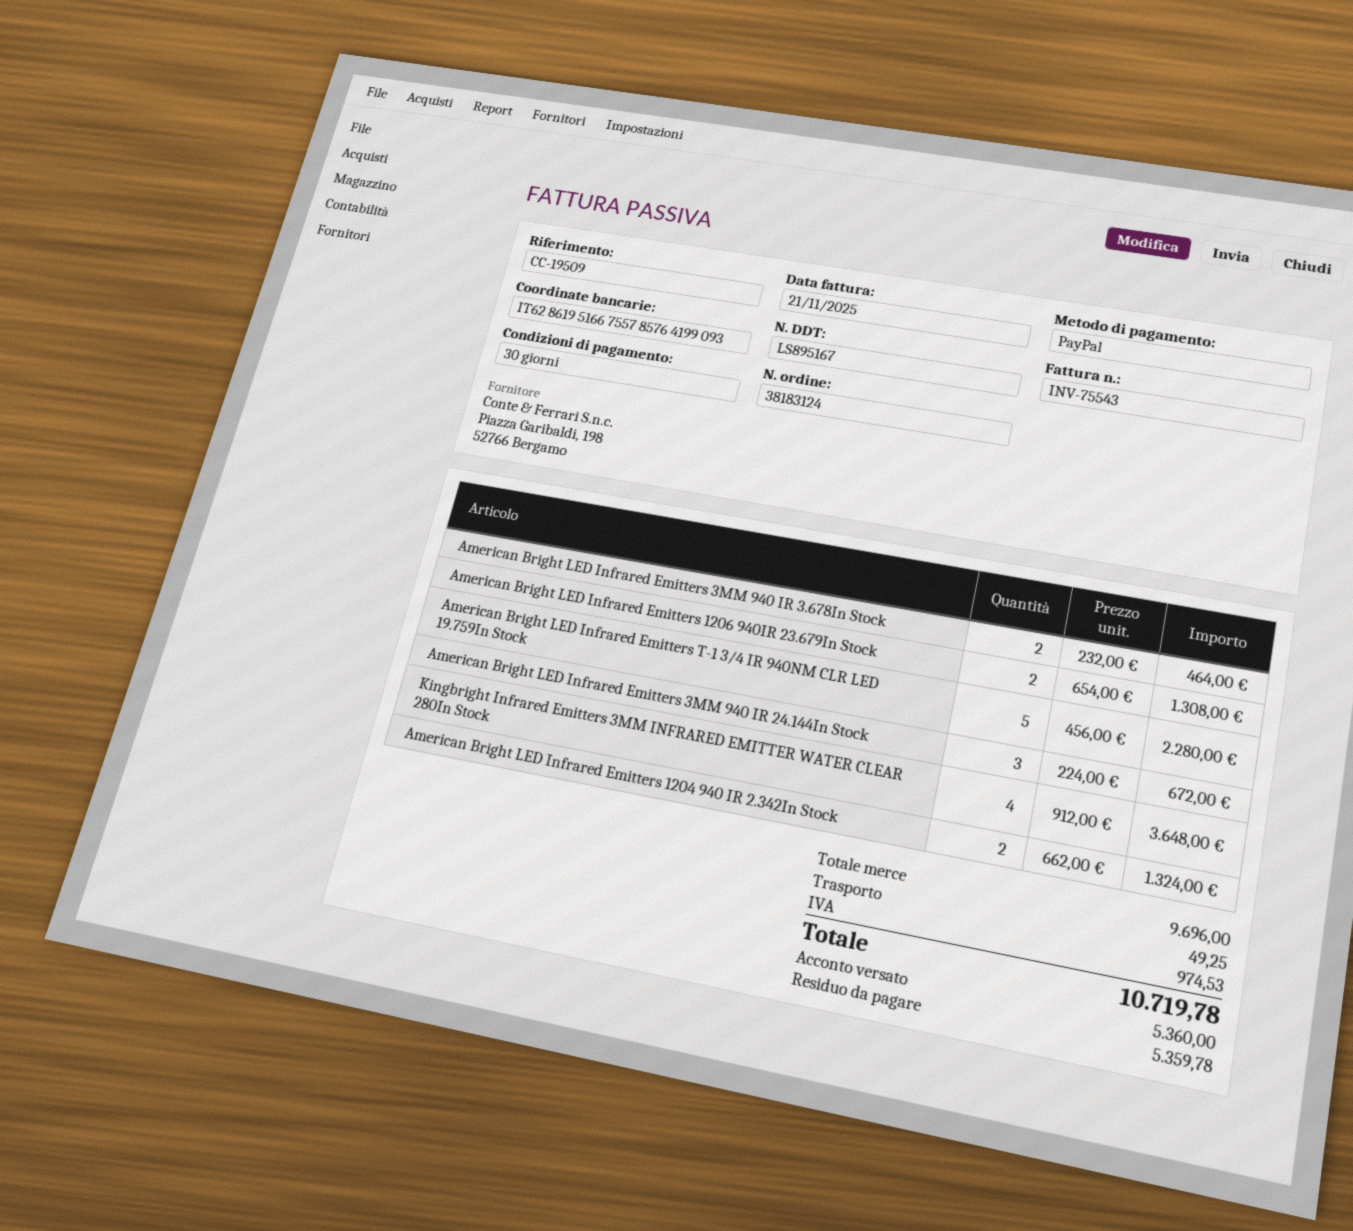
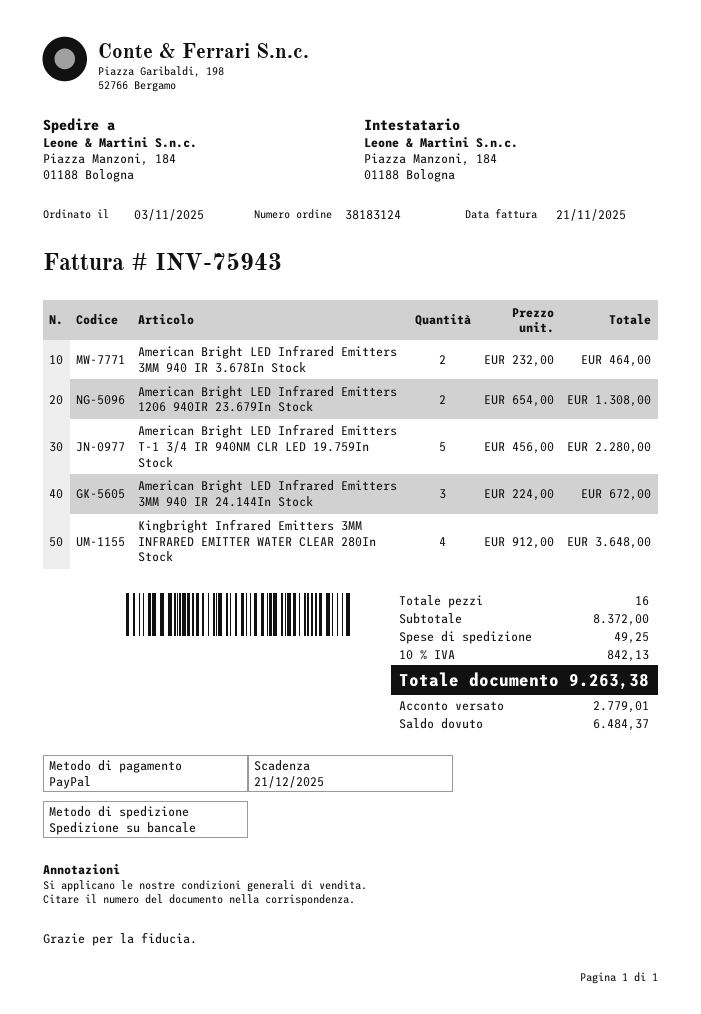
invoice number: INV-75543 -> INV-75943
American Bright LED Infrared Emitters 1204 940 IR 2.342In Stock: 2 x 662.00 = 1324.00 -> none
subtotal: 9696.00 -> 8372.00
tax: 974.53 -> 842.13
total: 10719.78 -> 9263.38
deposit: 5360.00 -> 2779.01
balance: 5359.78 -> 6484.37

